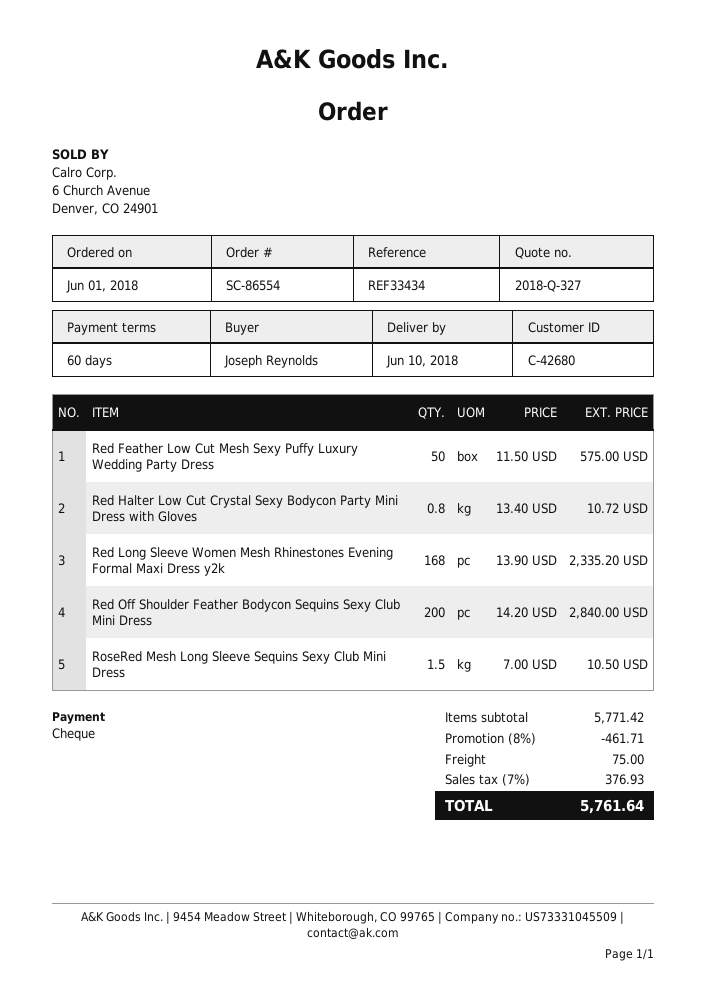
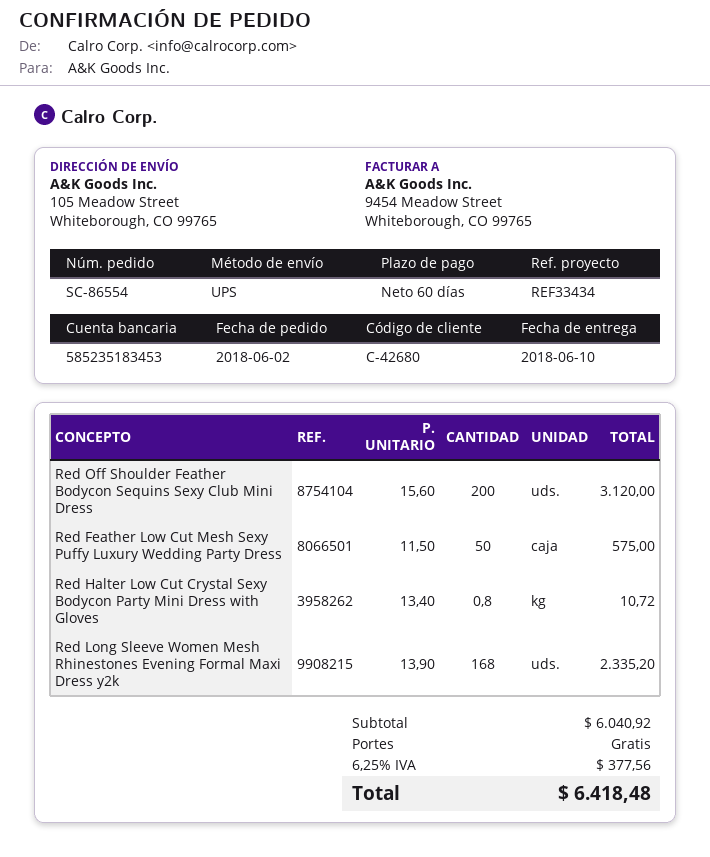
order date: 2018-06-01 -> 2018-06-02
Red Off Shoulder Feather Bodycon Sequins Sexy Club Mini Dress: 200 x 14.20 = 2840.00 -> 200 x 15.60 = 3120.00
RoseRed Mesh Long Sleeve Sequins Sexy Club Mini Dress: 1.5 x 7.00 = 10.50 -> none
subtotal: 5771.42 -> 6040.92
discount: 8% = 461.71 -> none
shipping: 75.00 -> 0.00
tax: 7% = 376.93 -> 6.25% = 377.56
total: 5761.64 -> 6418.48

